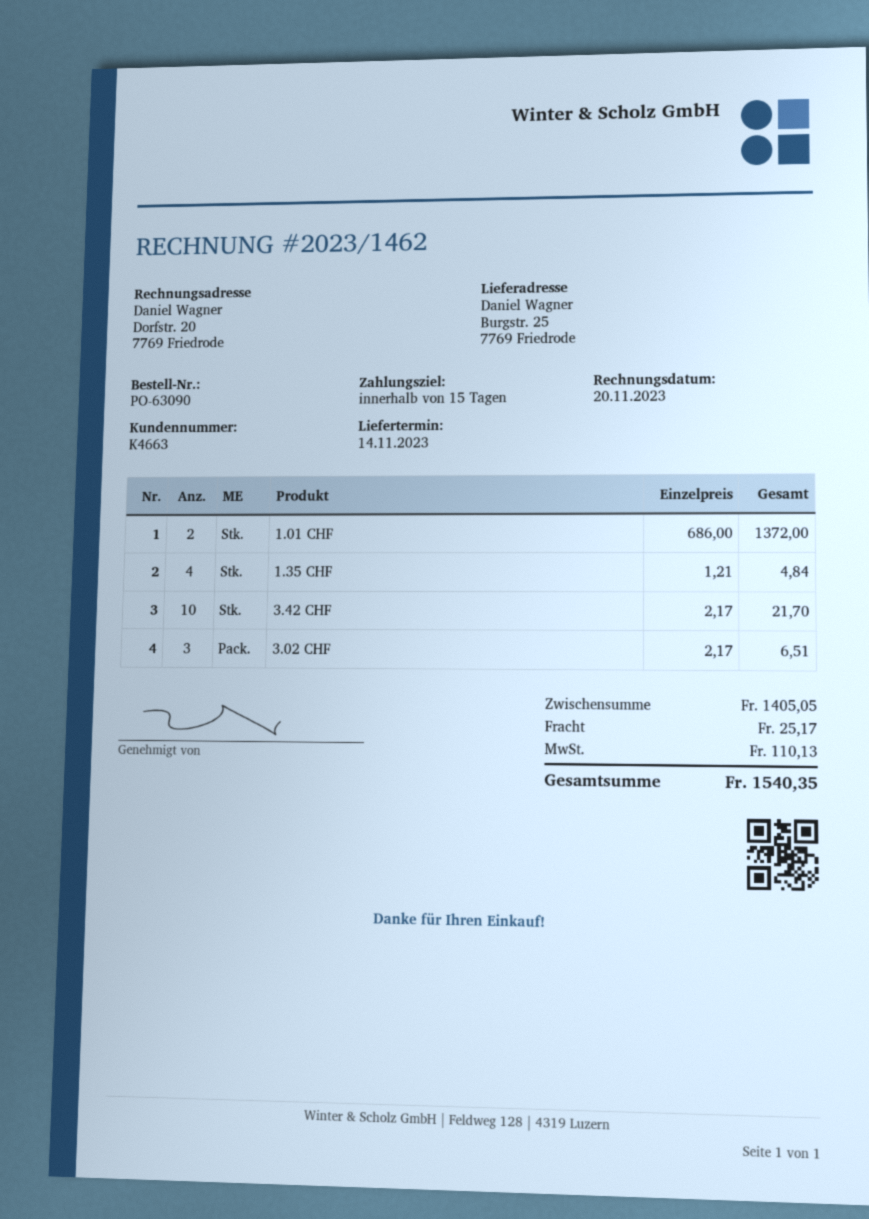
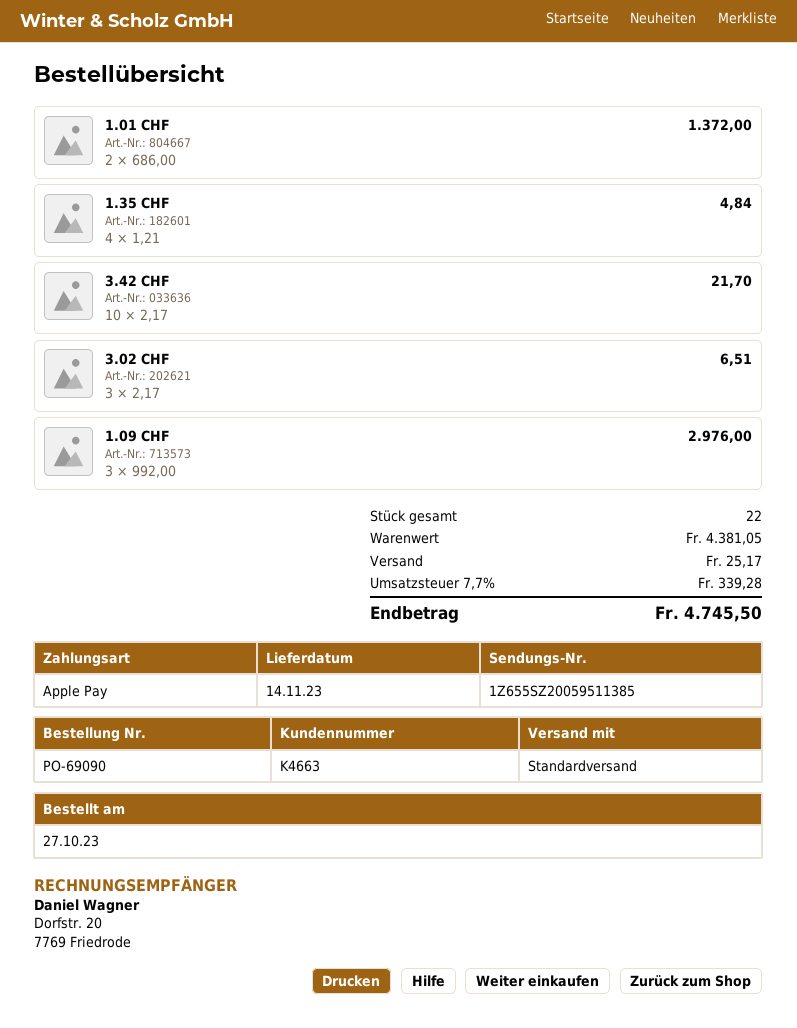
order number: PO-63090 -> PO-69090
1.09 CHF: none -> 3 x 992.00 = 2976.00
subtotal: 1405.05 -> 4381.05
tax: 110.13 -> 339.28
total: 1540.35 -> 4745.50

